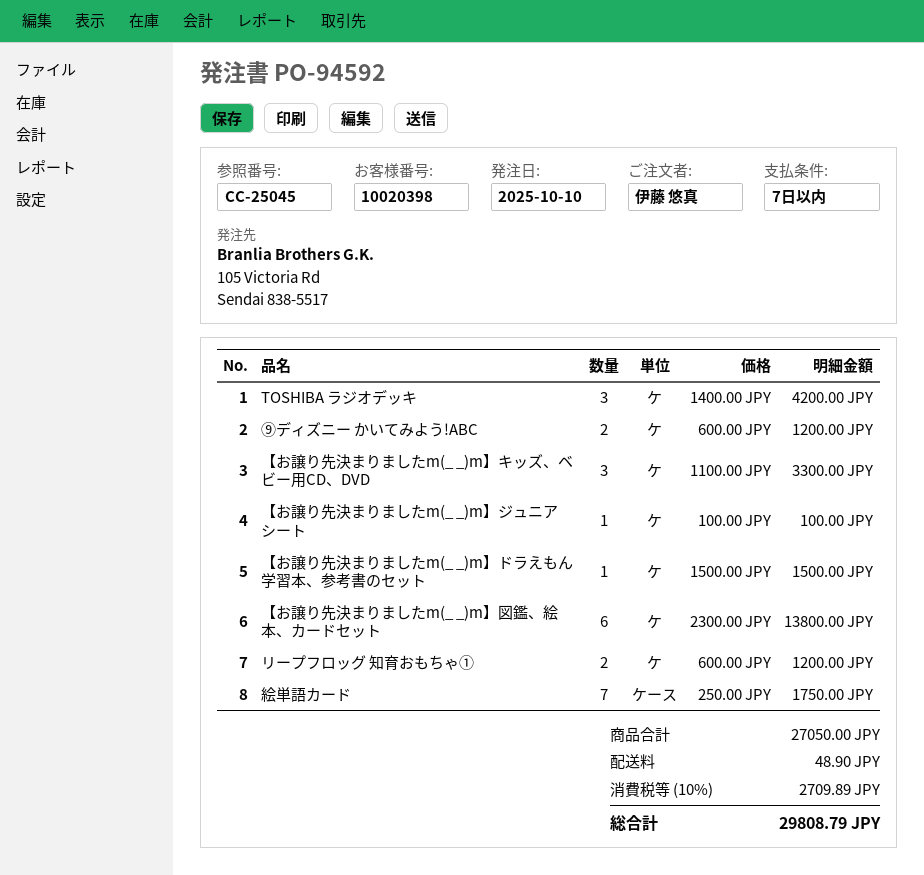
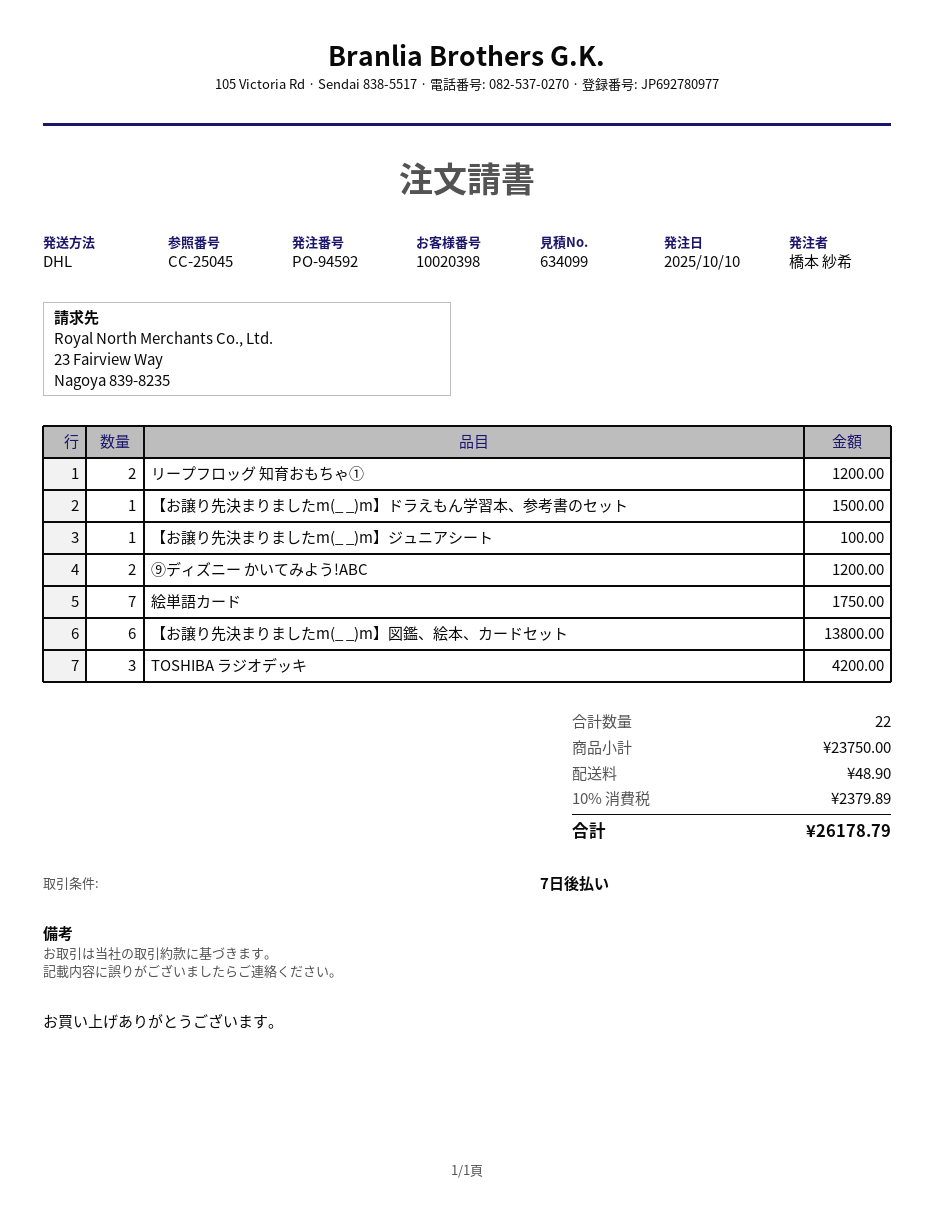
ordered by: 伊藤 悠真 -> 橋本 紗希
【お譲り先決まりましたm(_ _)m】キッズ、ベビー用CD、DVD: 3 for 3300.00 -> none
subtotal: 27050.00 -> 23750.00
tax: 10% = 2709.89 -> 10% = 2379.89
total: 29808.79 -> 26178.79

